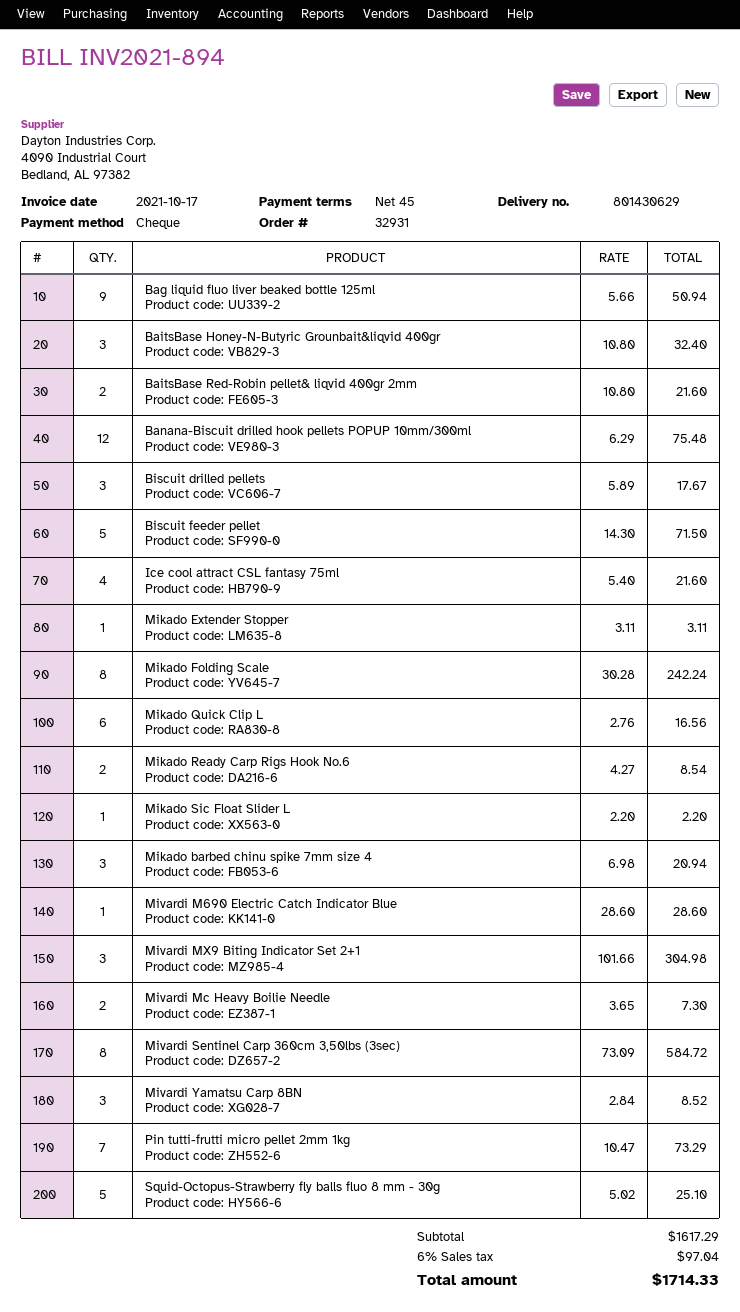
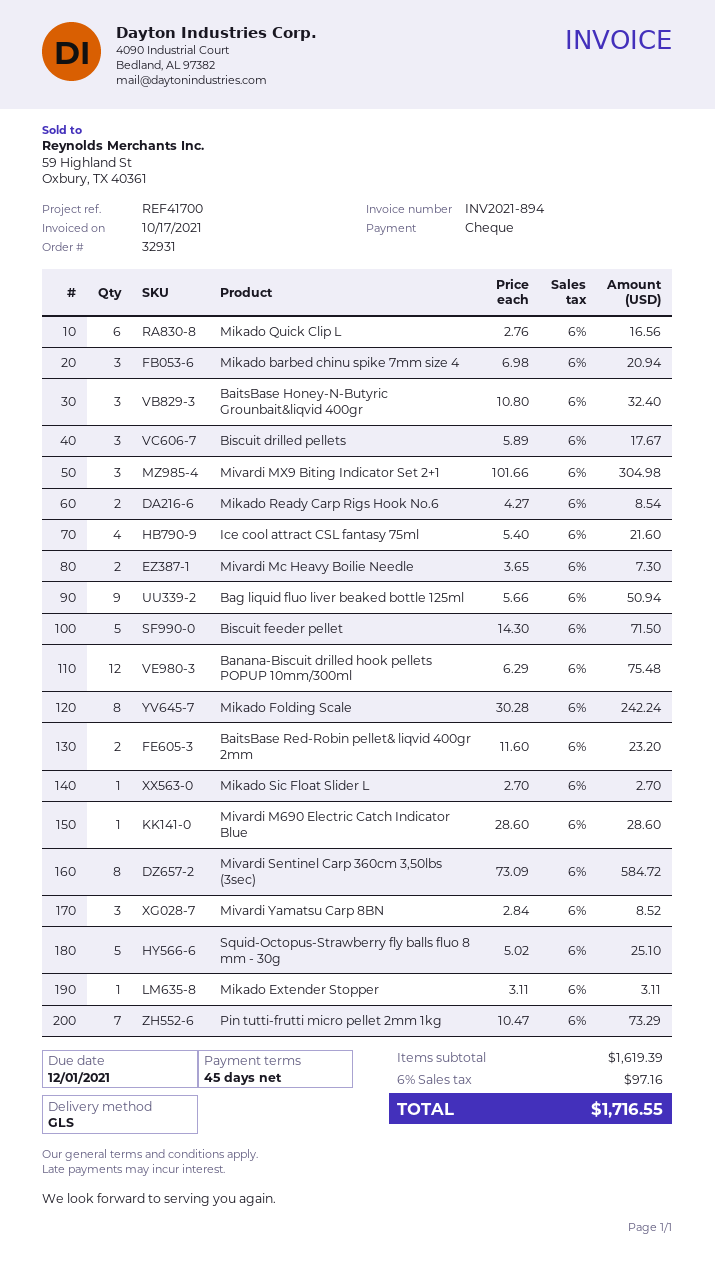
BaitsBase Red-Robin pellet& liqvid 400gr 2mm: 2 x 10.80 = 21.60 -> 2 x 11.60 = 23.20
Mikado Sic Float Slider L: 1 x 2.20 = 2.20 -> 1 x 2.70 = 2.70
subtotal: 1617.29 -> 1619.39
tax: 6% = 97.04 -> 6% = 97.16
total: 1714.33 -> 1716.55

